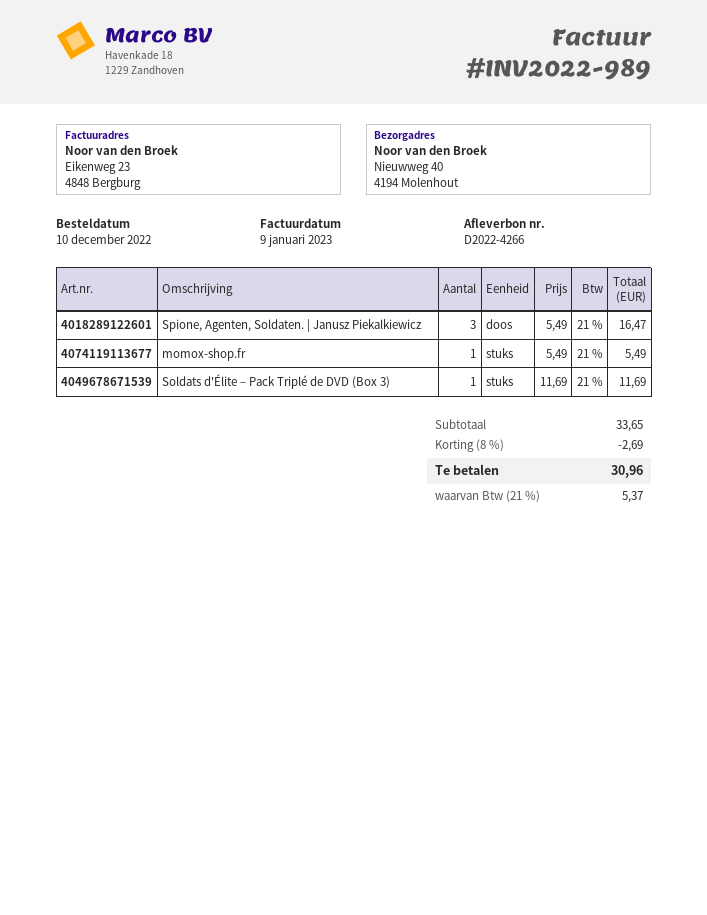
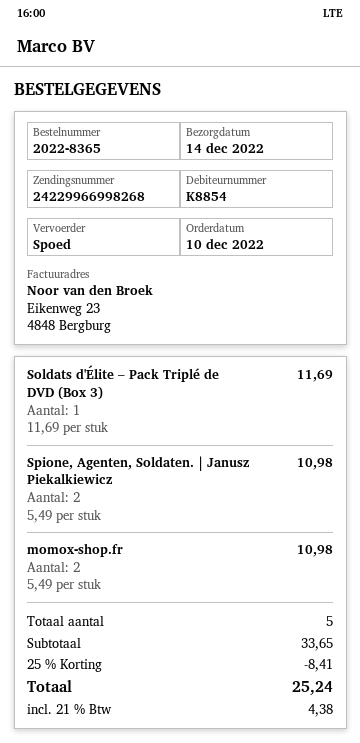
Spione, Agenten, Soldaten. | Janusz Piekalkiewicz: 3 x 5.49 = 16.47 -> 2 x 5.49 = 10.98
momox-shop.fr: 1 x 5.49 = 5.49 -> 2 x 5.49 = 10.98
discount: 8% = 2.69 -> 25% = 8.41
tax: 21% = 5.37 -> 21% = 4.38
total: 30.96 -> 25.24

